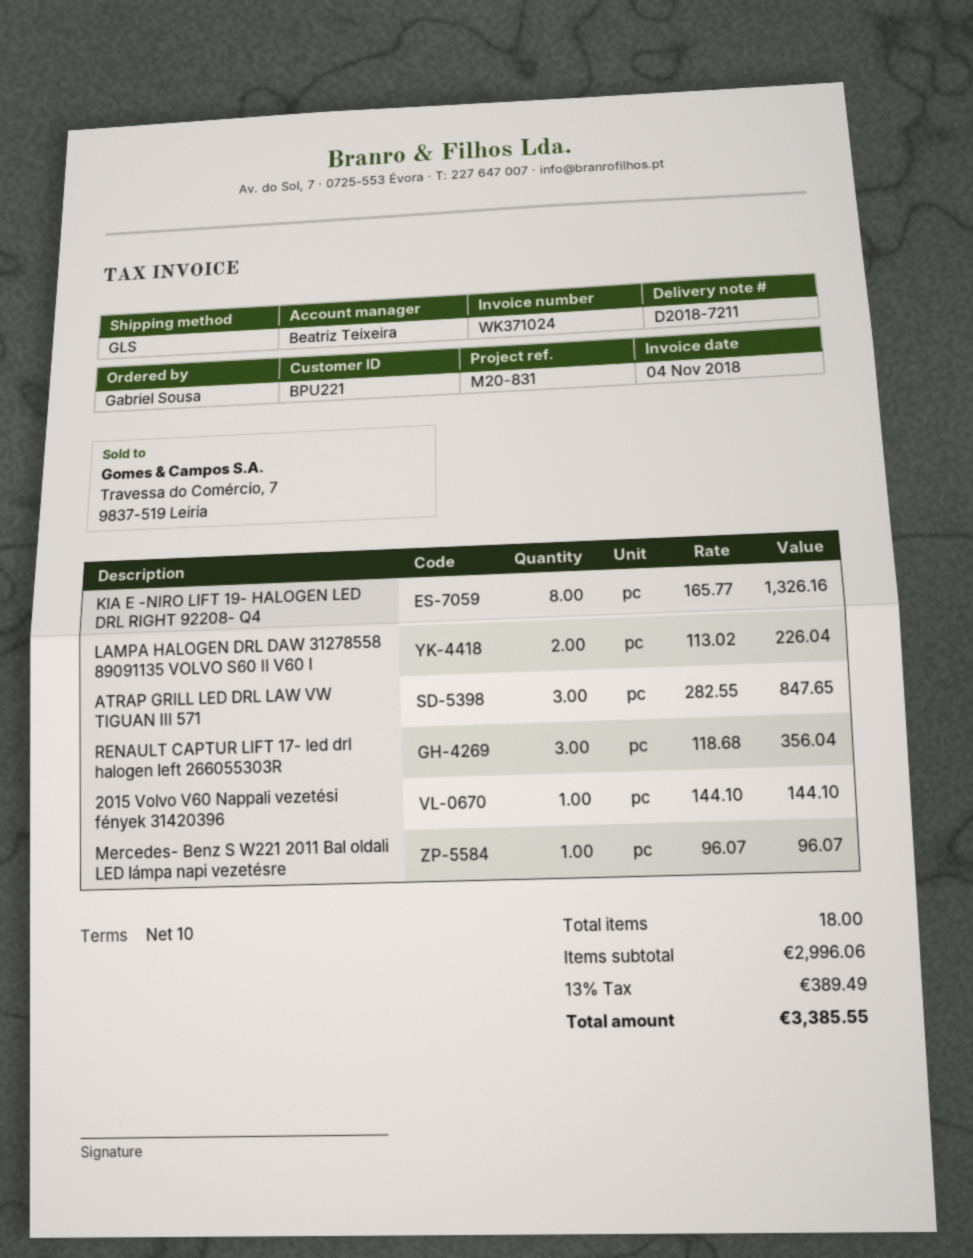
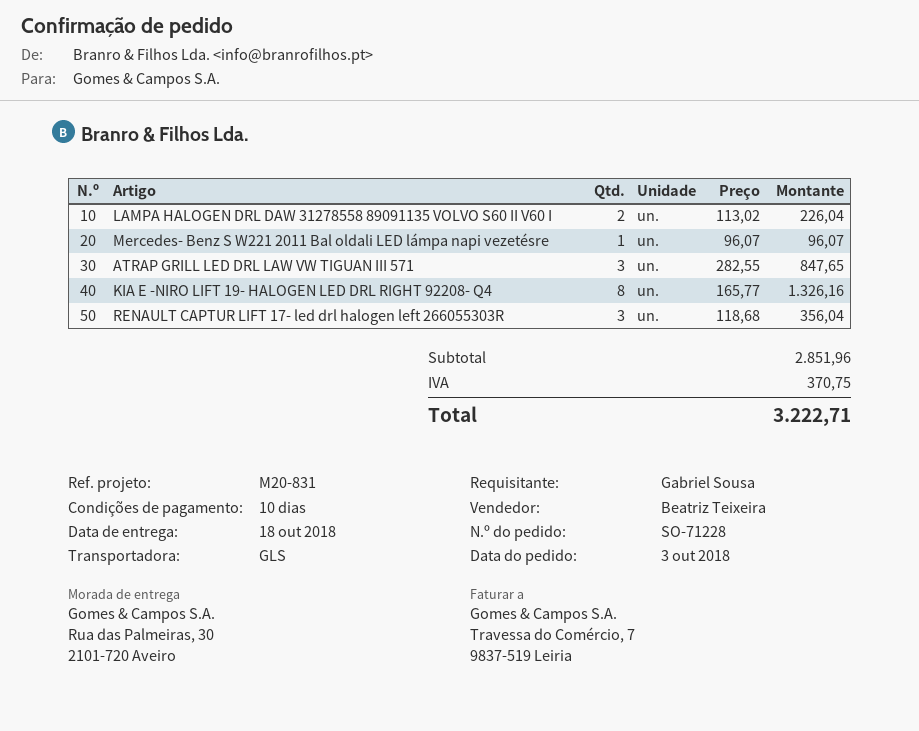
2015 Volvo V60 Nappali vezetési fények 31420396: 1 x 144.10 = 144.10 -> none
subtotal: 2996.06 -> 2851.96
tax: 389.49 -> 370.75
total: 3385.55 -> 3222.71

